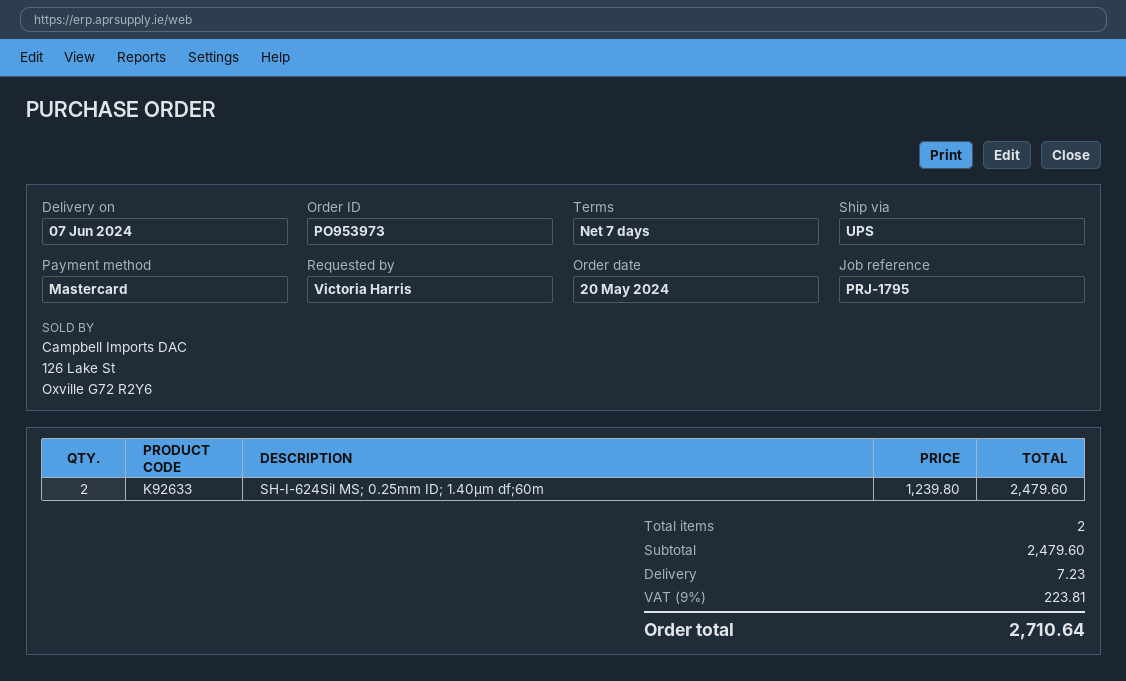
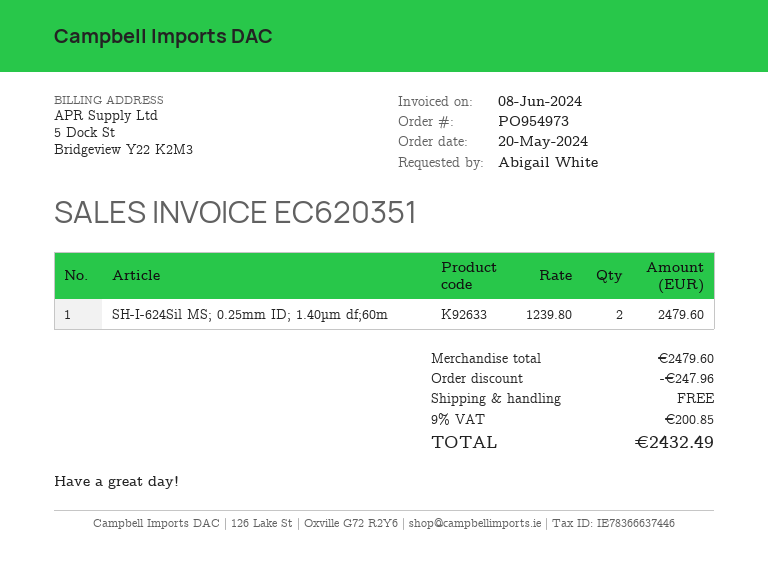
order number: PO953973 -> PO954973
ordered by: Victoria Harris -> Abigail White
discount: none -> 247.96
shipping: 7.23 -> 0.00
tax: 9% = 223.81 -> 9% = 200.85
total: 2710.64 -> 2432.49

